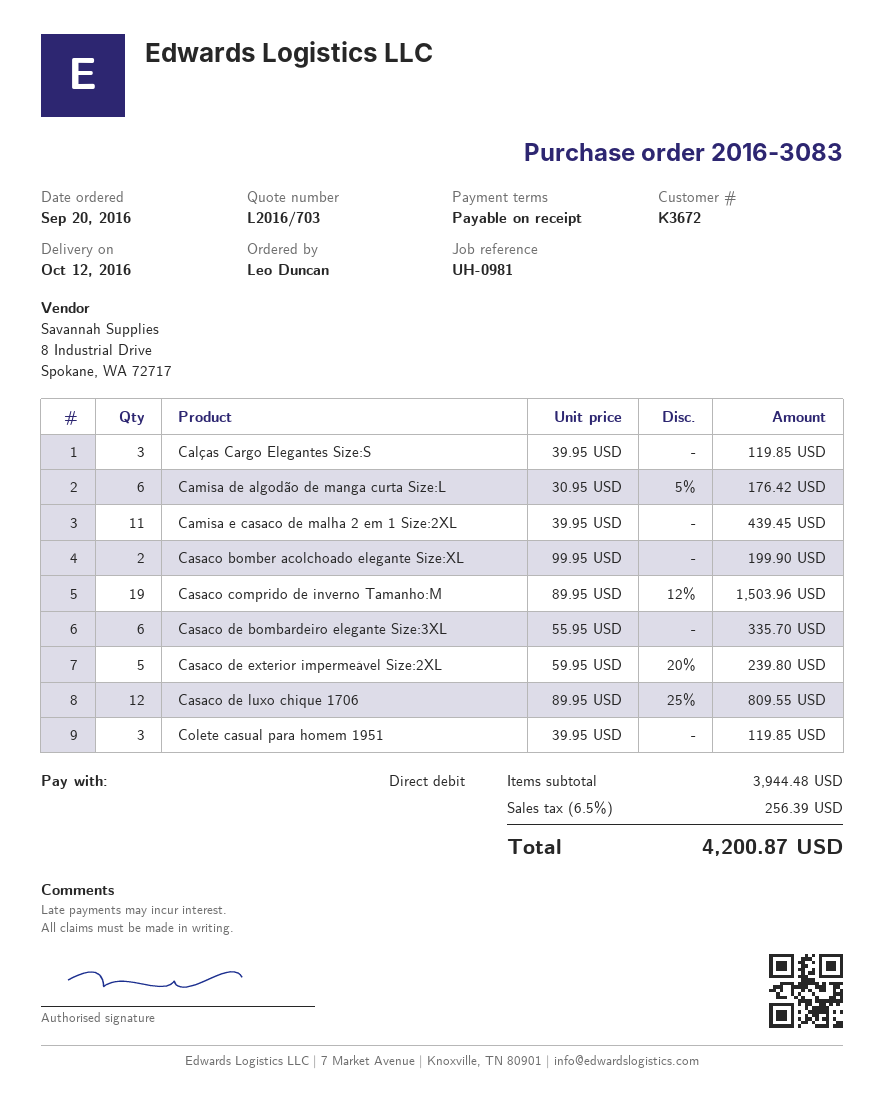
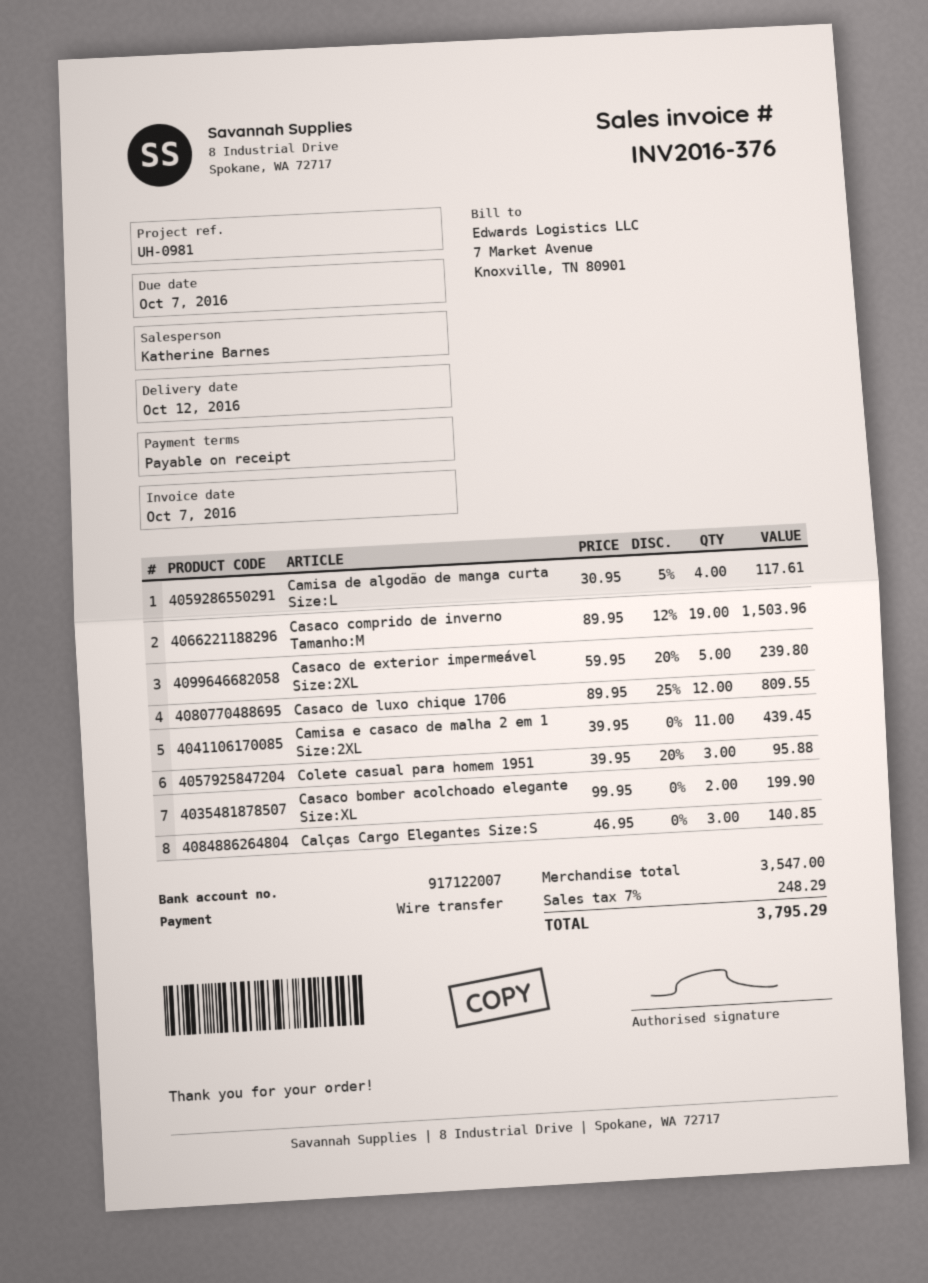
payment method: direct debit -> bank transfer
Calças Cargo Elegantes Size:S: 3 x 39.95 = 119.85 -> 3 x 46.95 = 140.85
Camisa de algodão de manga curta Size:L: 6 x 30.95 - 5% = 176.42 -> 4 x 30.95 - 5% = 117.61
Casaco de bombardeiro elegante Size:3XL: 6 x 55.95 = 335.70 -> none
Colete casual para homem 1951: 3 x 39.95 = 119.85 -> 3 x 39.95 - 20% = 95.88
subtotal: 3944.48 -> 3547.00
tax: 6.5% = 256.39 -> 7% = 248.29
total: 4200.87 -> 3795.29

